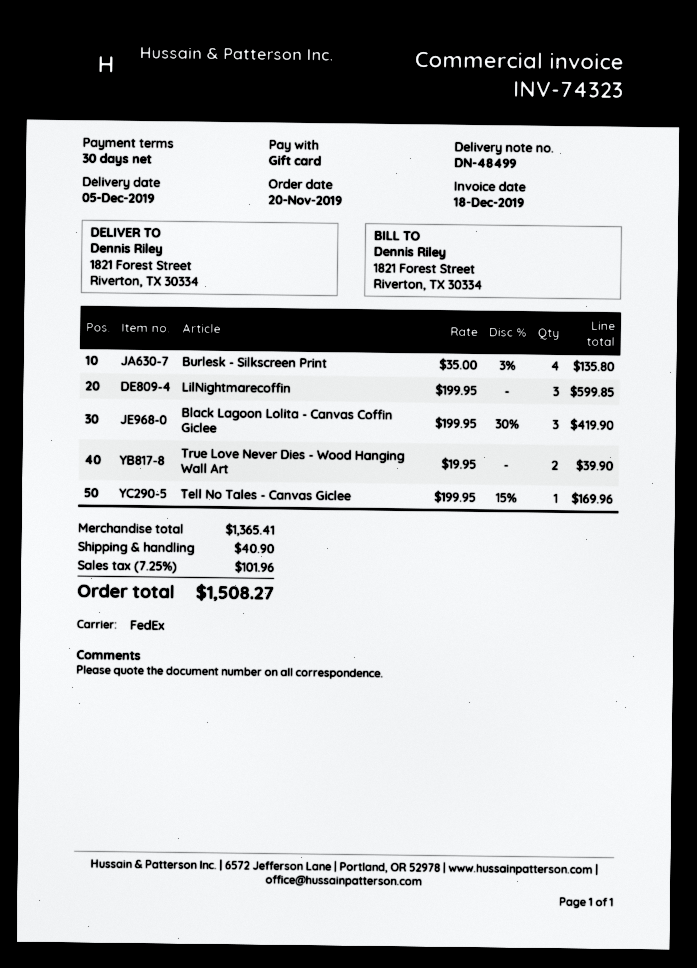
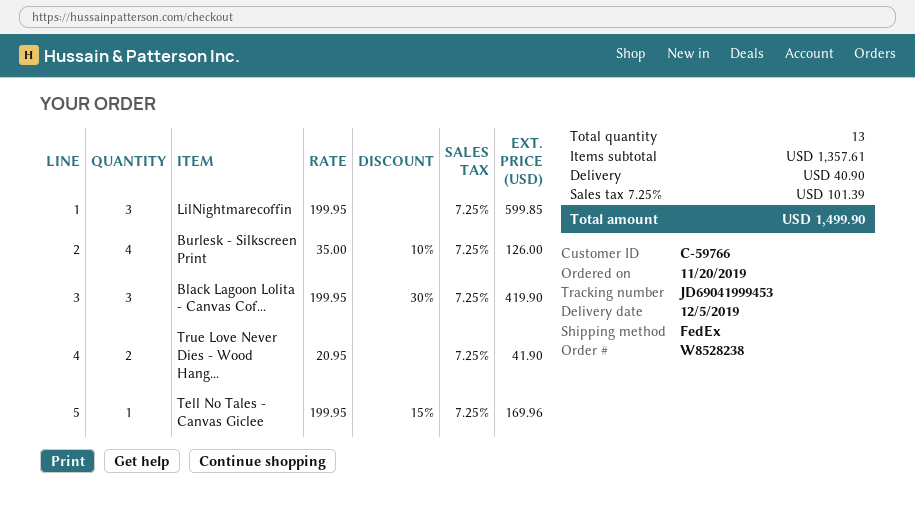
Burlesk - Silkscreen Print: 4 x 35.00 - 3% = 135.80 -> 4 x 35.00 - 10% = 126.00
True Love Never Dies - Wood Hanging Wall Art: 2 x 19.95 = 39.90 -> 2 x 20.95 = 41.90
subtotal: 1365.41 -> 1357.61
tax: 7.25% = 101.96 -> 7.25% = 101.39
total: 1508.27 -> 1499.90

